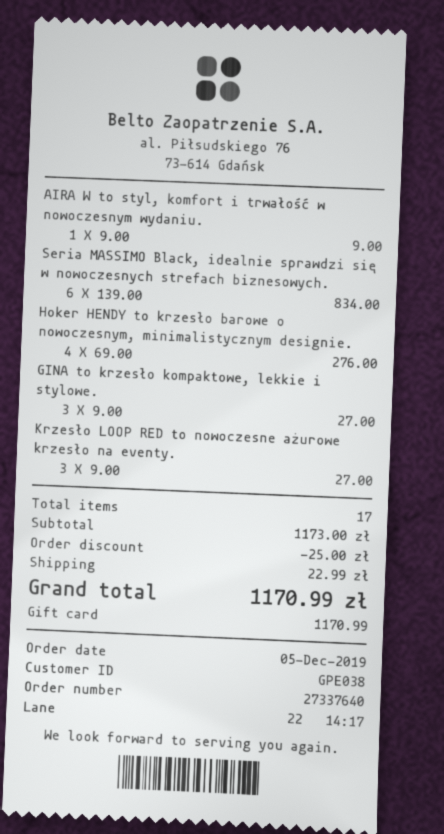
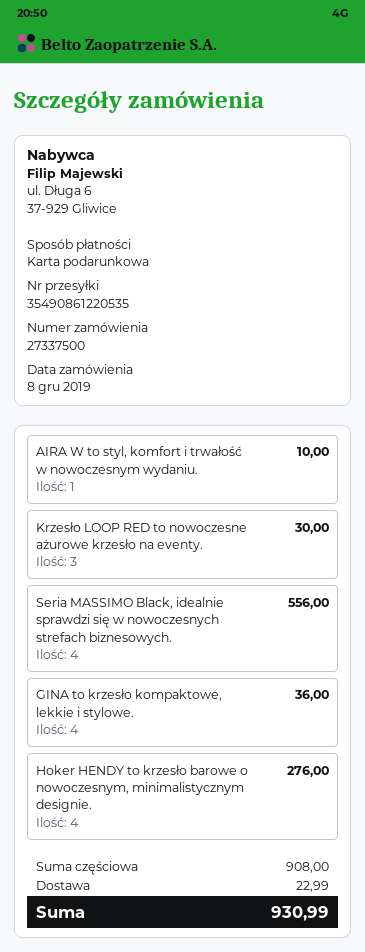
order number: 27337640 -> 27337500
order date: 2019-12-05 -> 2019-12-08
AIRA W to styl, komfort i trwałość w nowoczesnym wydaniu.: 1 for 9.00 -> 1 for 10.00
Seria MASSIMO Black, idealnie sprawdzi się w nowoczesnych strefach biznesowych.: 6 for 834.00 -> 4 for 556.00
GINA to krzesło kompaktowe, lekkie i stylowe.: 3 for 27.00 -> 4 for 36.00
Krzesło LOOP RED to nowoczesne ażurowe krzesło na eventy.: 3 for 27.00 -> 3 for 30.00
subtotal: 1173.00 -> 908.00
discount: 25.00 -> none
total: 1170.99 -> 930.99

